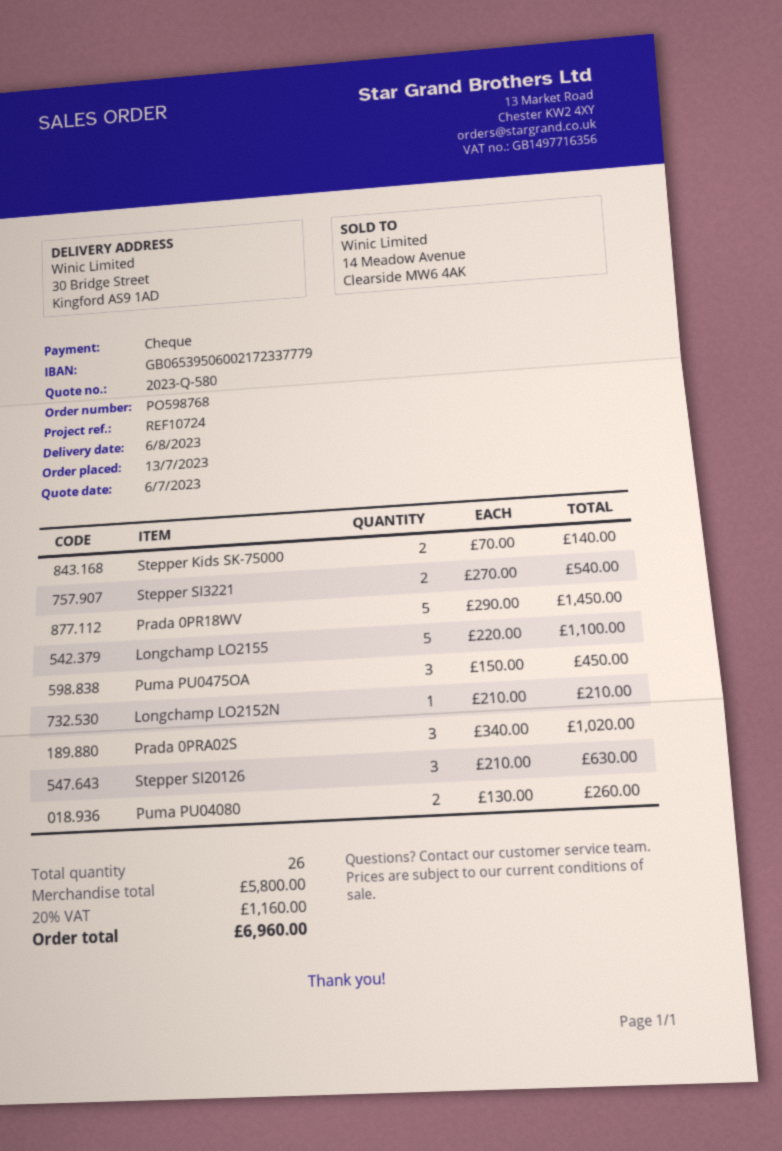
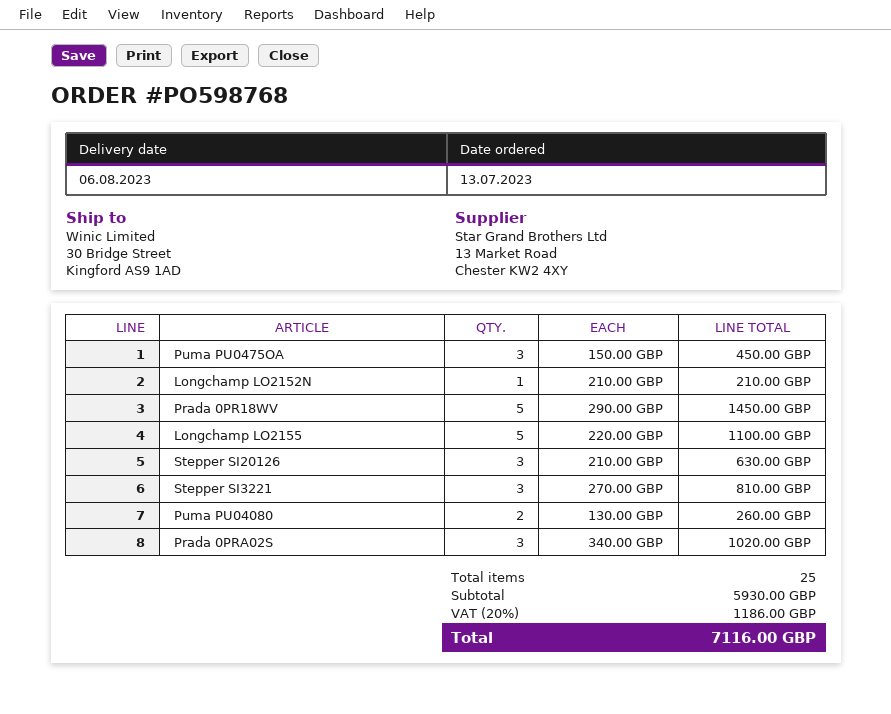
Stepper Kids SK-75000: 2 x 70.00 = 140.00 -> none
Stepper SI3221: 2 x 270.00 = 540.00 -> 3 x 270.00 = 810.00
total quantity: 26 -> 25
subtotal: 5800.00 -> 5930.00
tax: 20% = 1160.00 -> 20% = 1186.00
total: 6960.00 -> 7116.00

